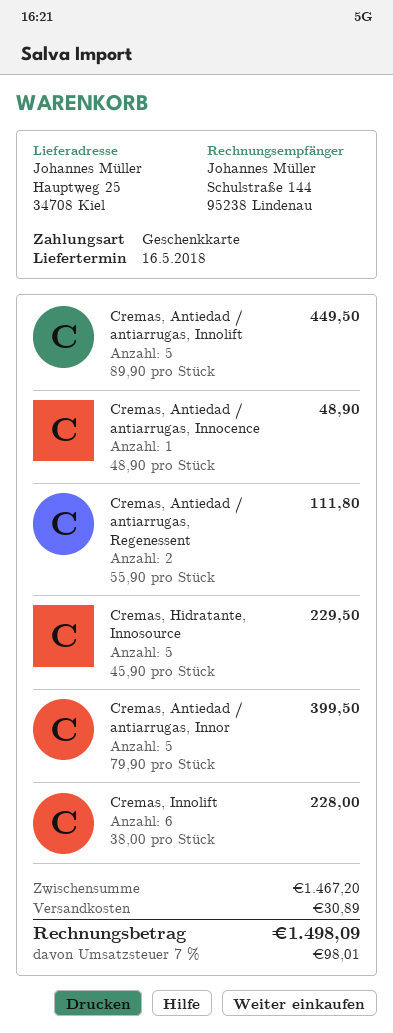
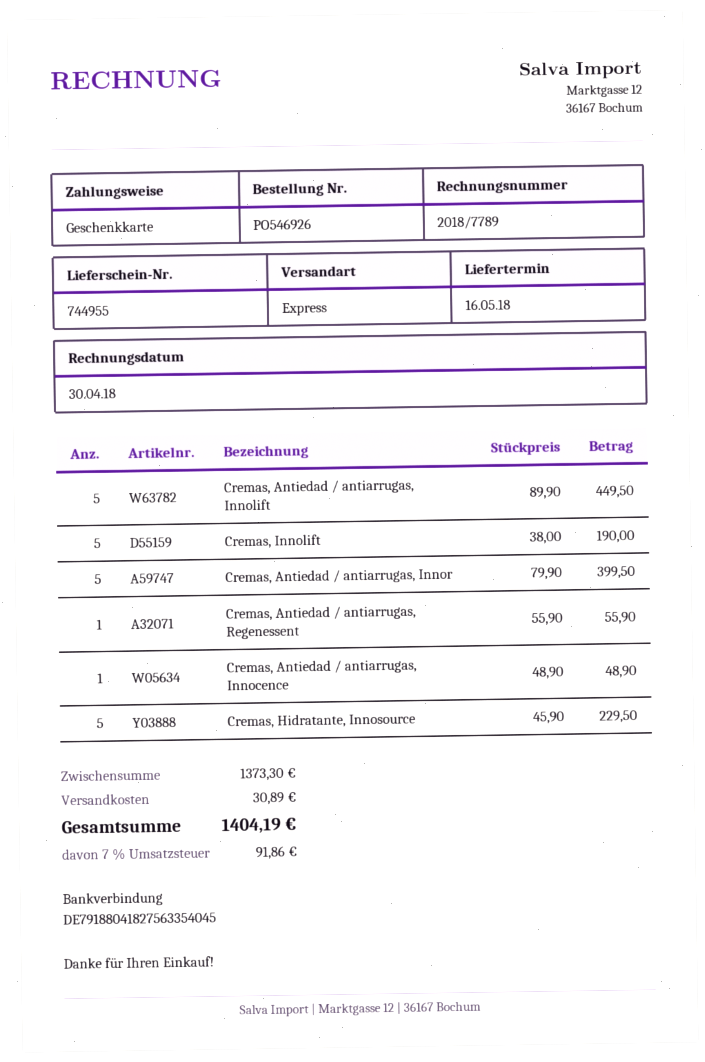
Cremas, Antiedad / antiarrugas, Regenessent: 2 x 55.90 = 111.80 -> 1 x 55.90 = 55.90
Cremas, Innolift: 6 x 38.00 = 228.00 -> 5 x 38.00 = 190.00
subtotal: 1467.20 -> 1373.30
tax: 7% = 98.01 -> 7% = 91.86
total: 1498.09 -> 1404.19

